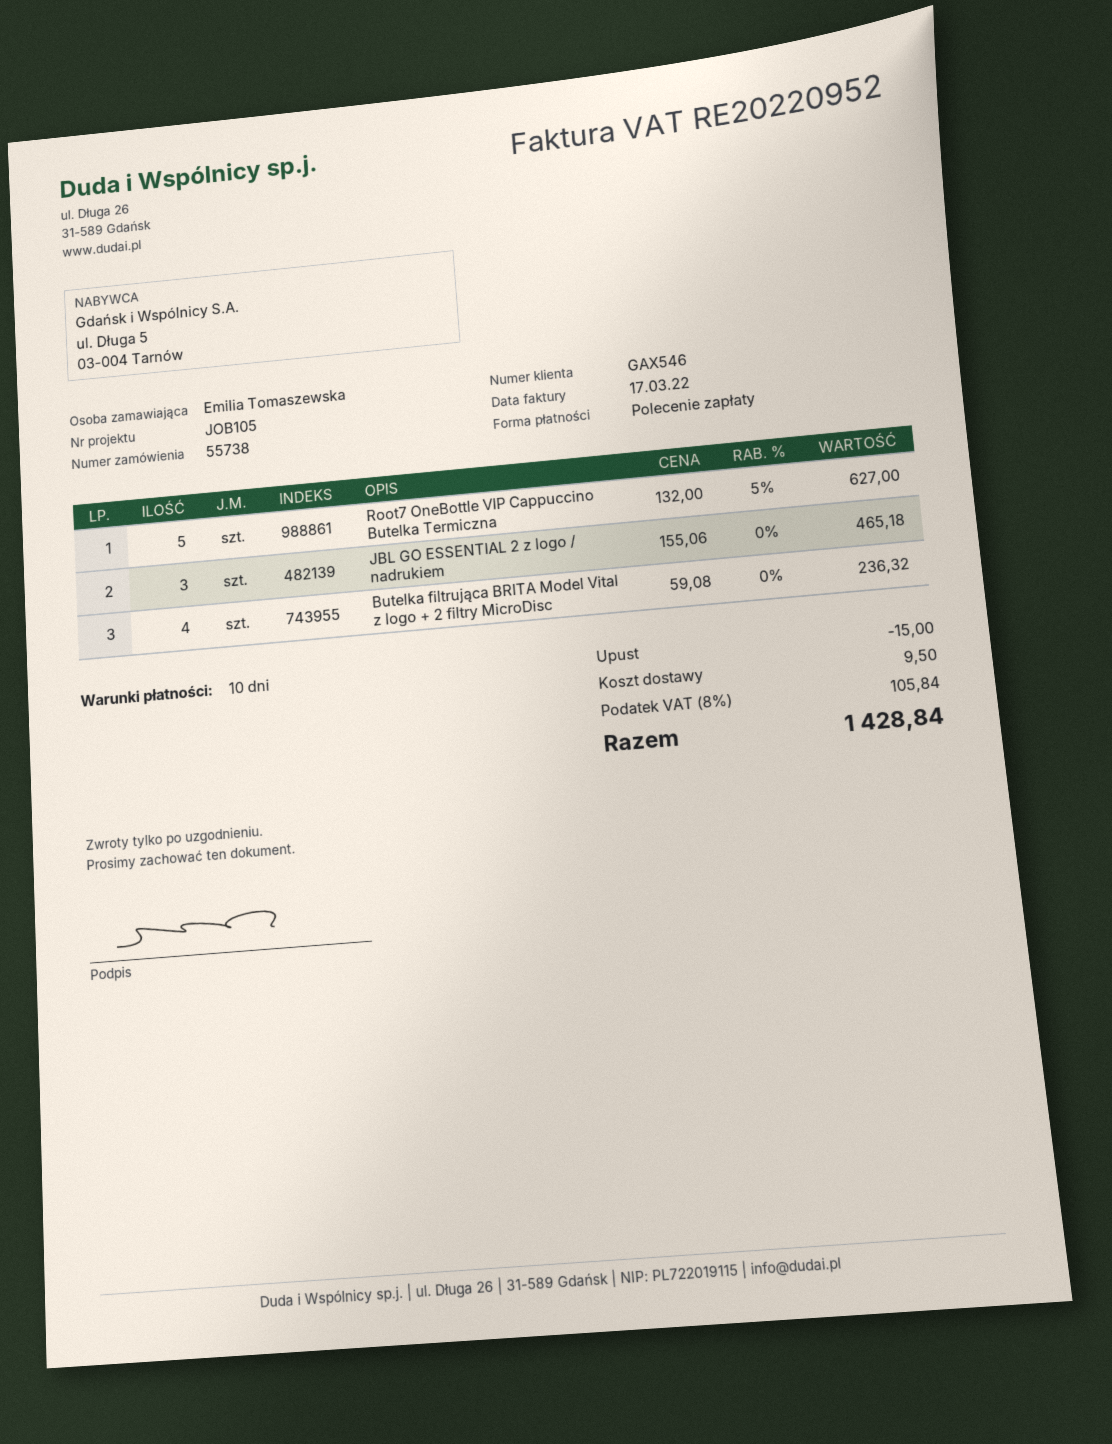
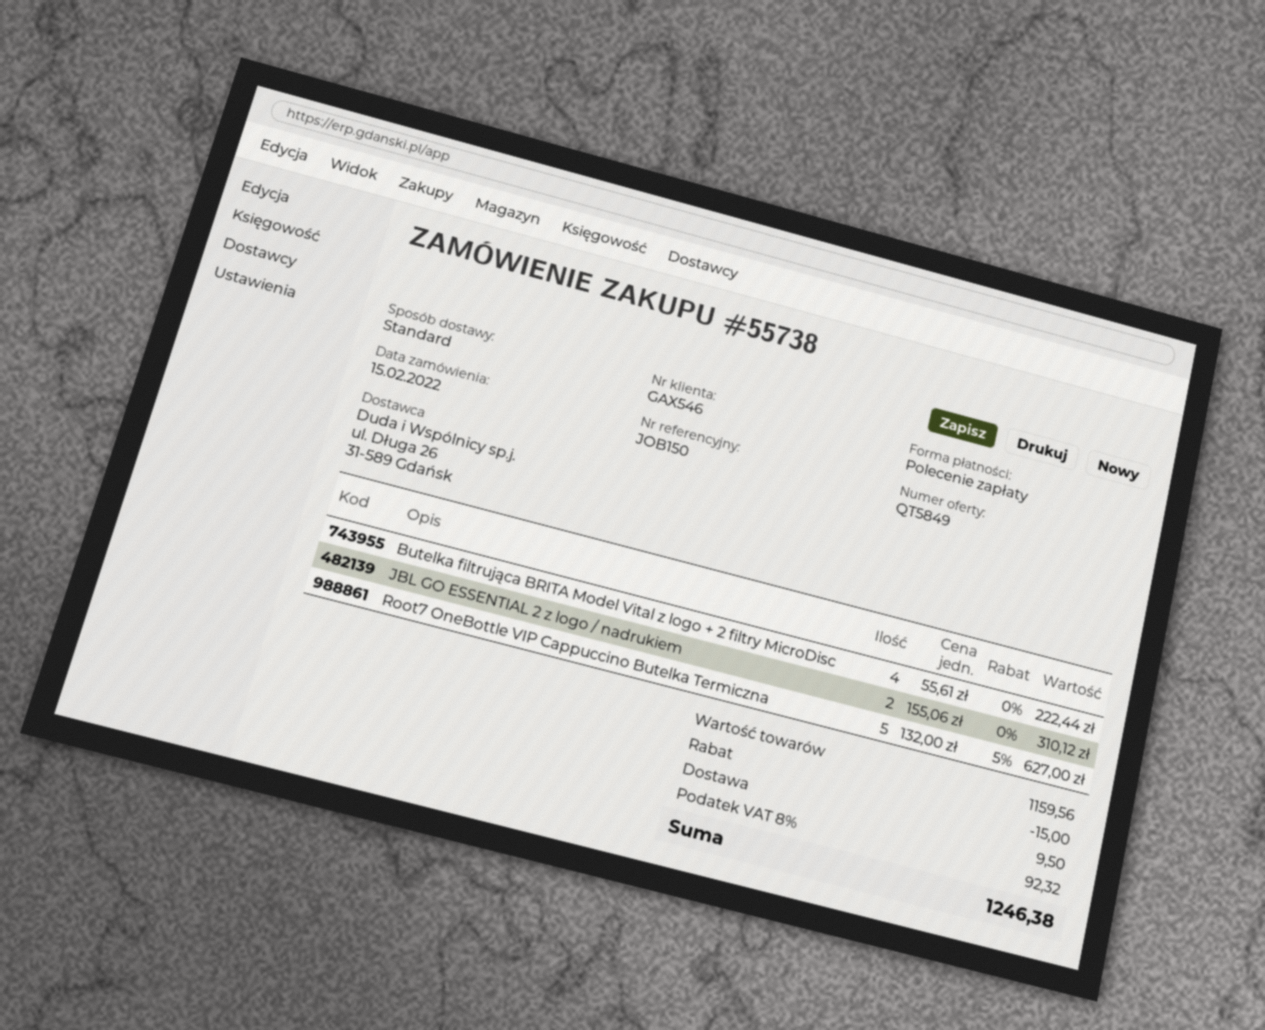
reference: JOB105 -> JOB150
JBL GO ESSENTIAL 2 z logo / nadrukiem: 3 x 155.06 = 465.18 -> 2 x 155.06 = 310.12
Butelka filtrująca BRITA Model Vital z logo + 2 filtry MicroDisc: 4 x 59.08 = 236.32 -> 4 x 55.61 = 222.44
tax: 8% = 105.84 -> 8% = 92.32
total: 1428.84 -> 1246.38

